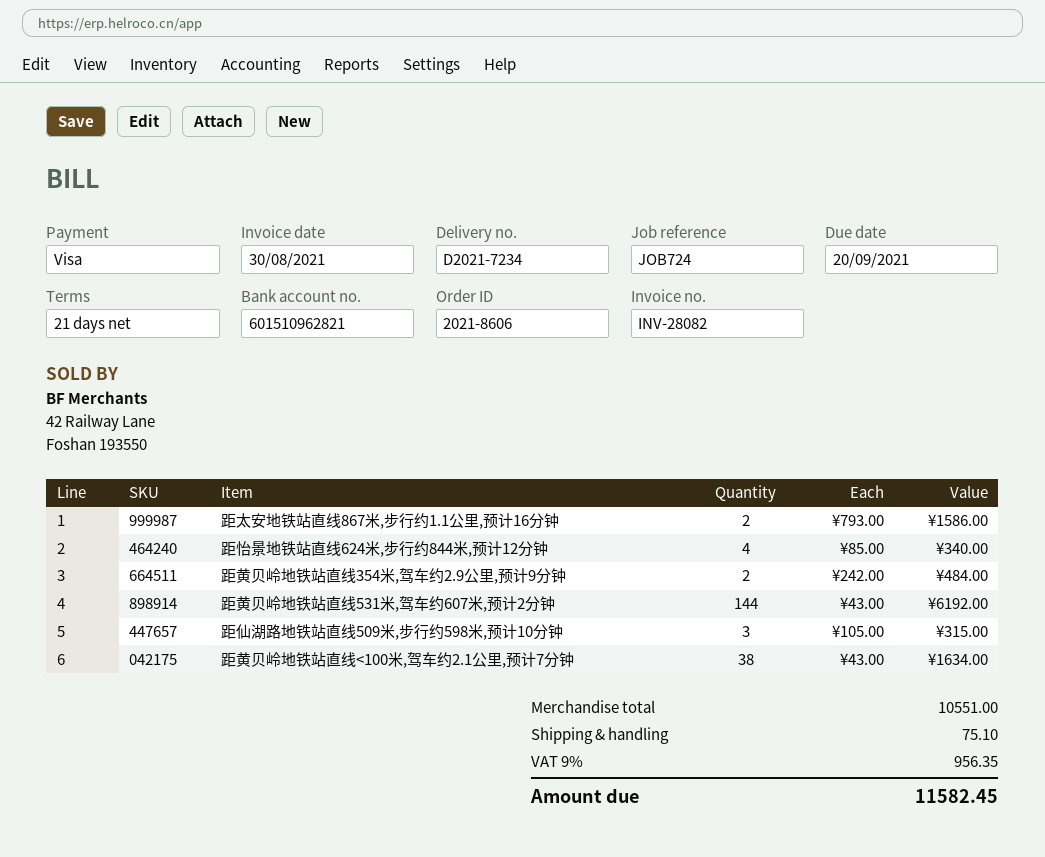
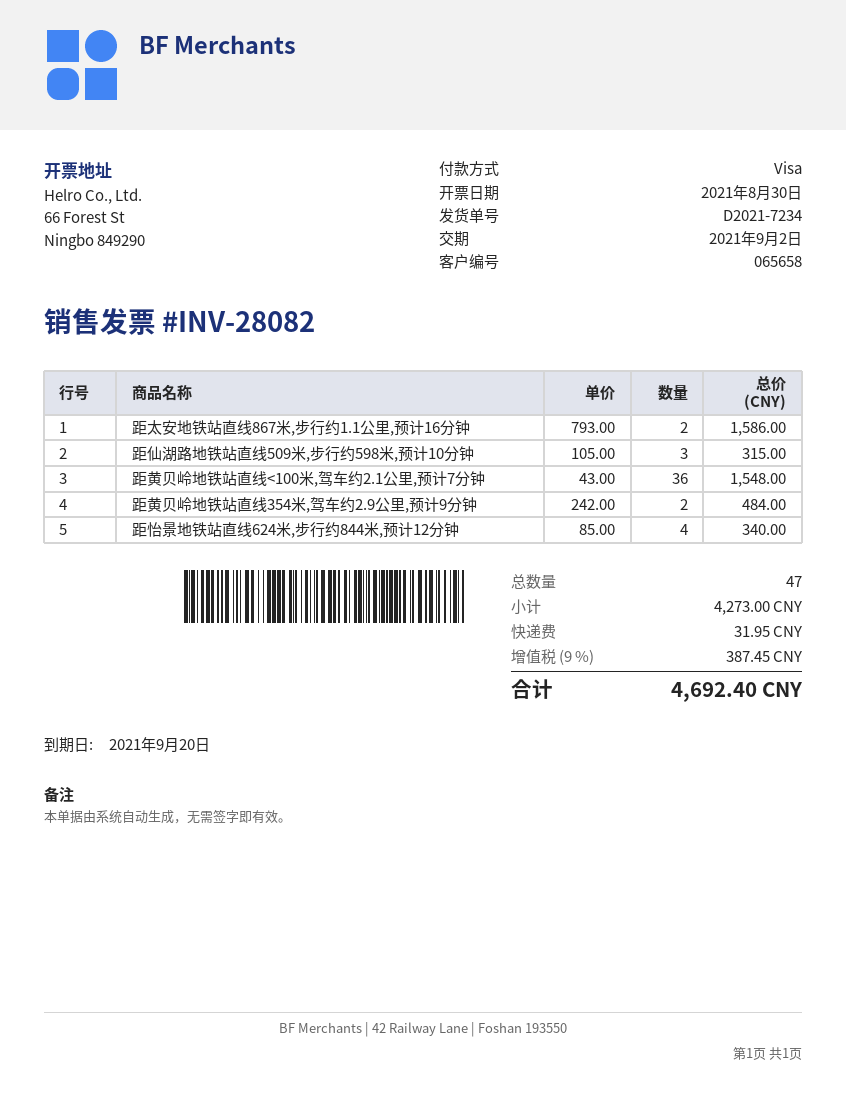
距黄贝岭地铁站直线531米,驾车约607米,预计2分钟: 144 x 43.00 = 6192.00 -> none
距黄贝岭地铁站直线<100米,驾车约2.1公里,预计7分钟: 38 x 43.00 = 1634.00 -> 36 x 43.00 = 1548.00
subtotal: 10551.00 -> 4273.00
shipping: 75.10 -> 31.95
tax: 9% = 956.35 -> 9% = 387.45
total: 11582.45 -> 4692.40

